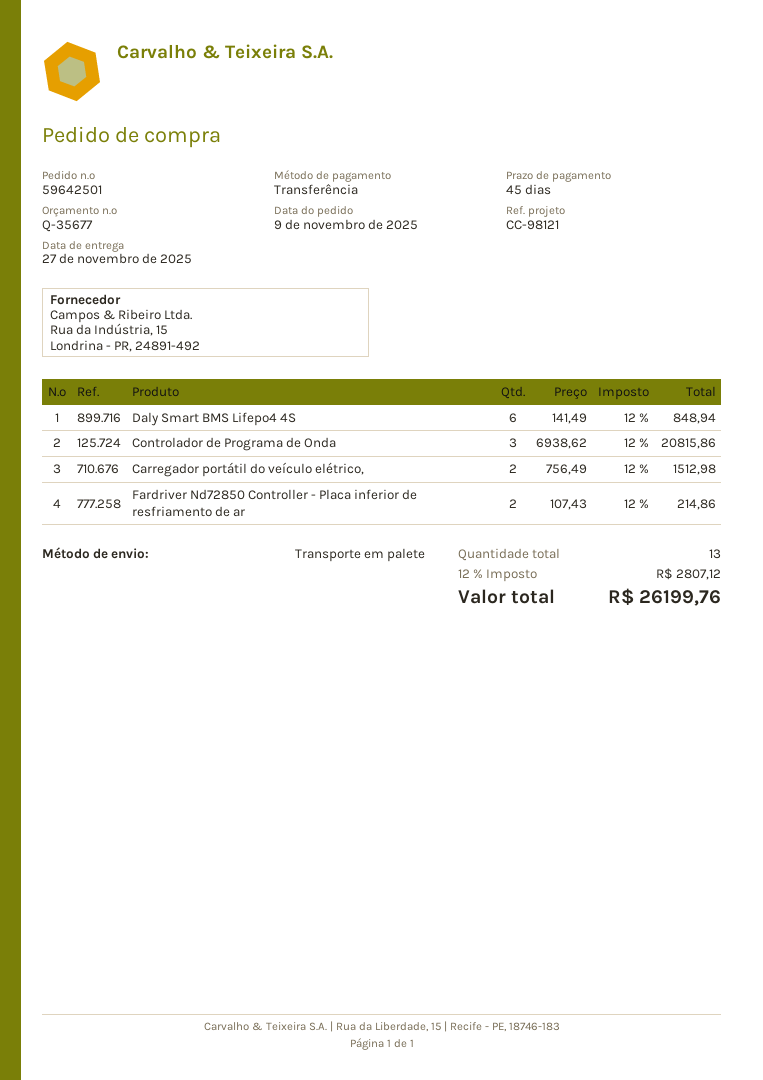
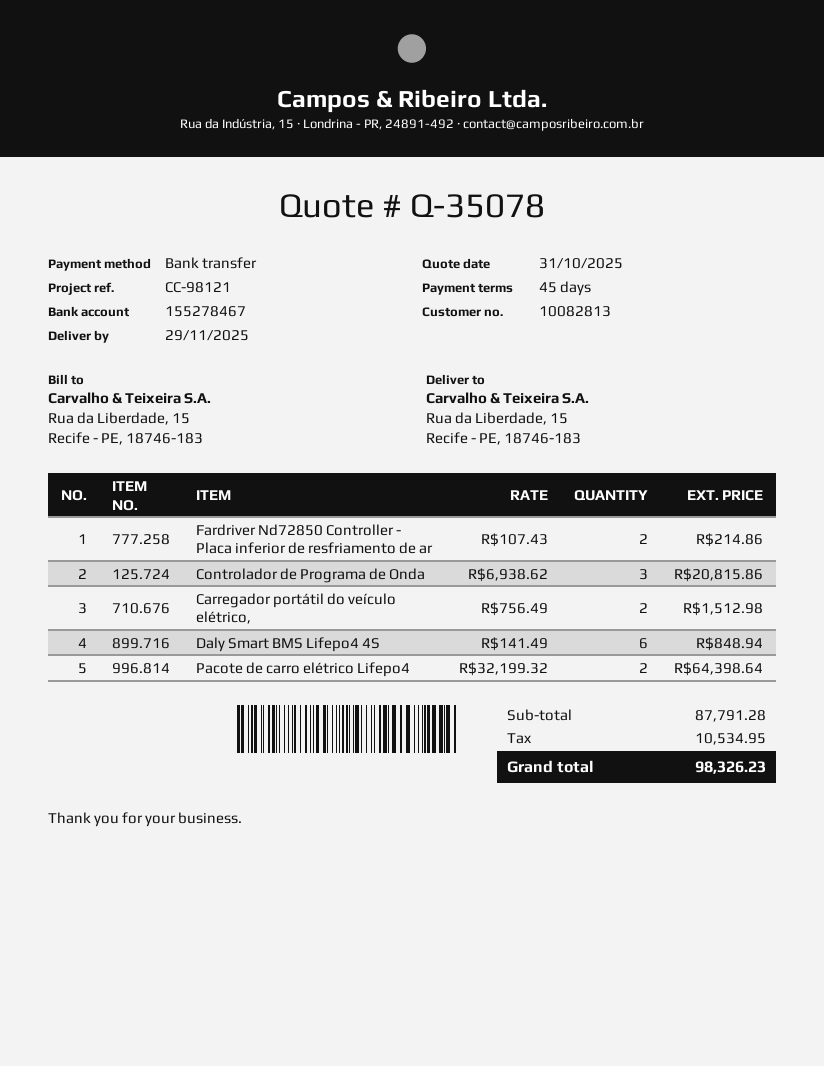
quote number: Q-35677 -> Q-35078
delivery date: 2025-11-27 -> 2025-11-29
Pacote de carro elétrico Lifepo4: none -> 2 x 32199.32 = 64398.64
tax: 2807.12 -> 10534.95
total: 26199.76 -> 98326.23

